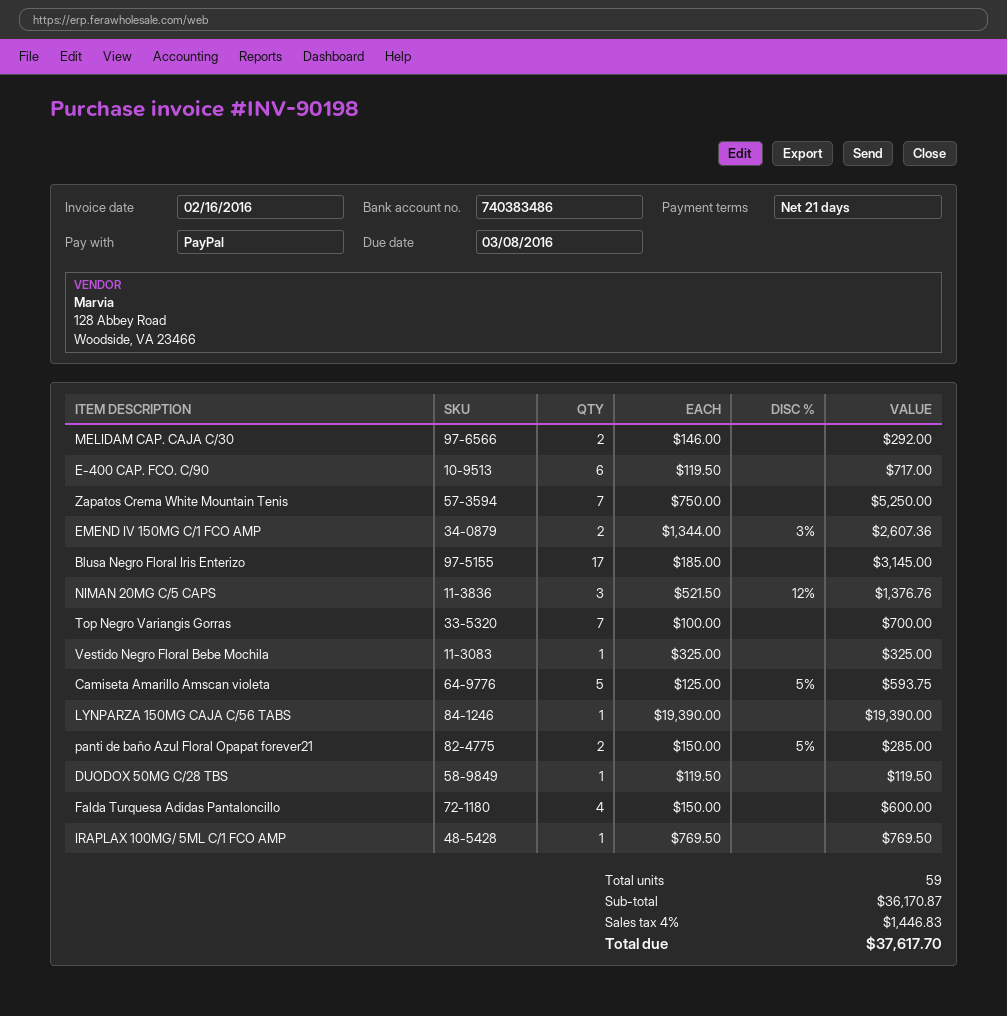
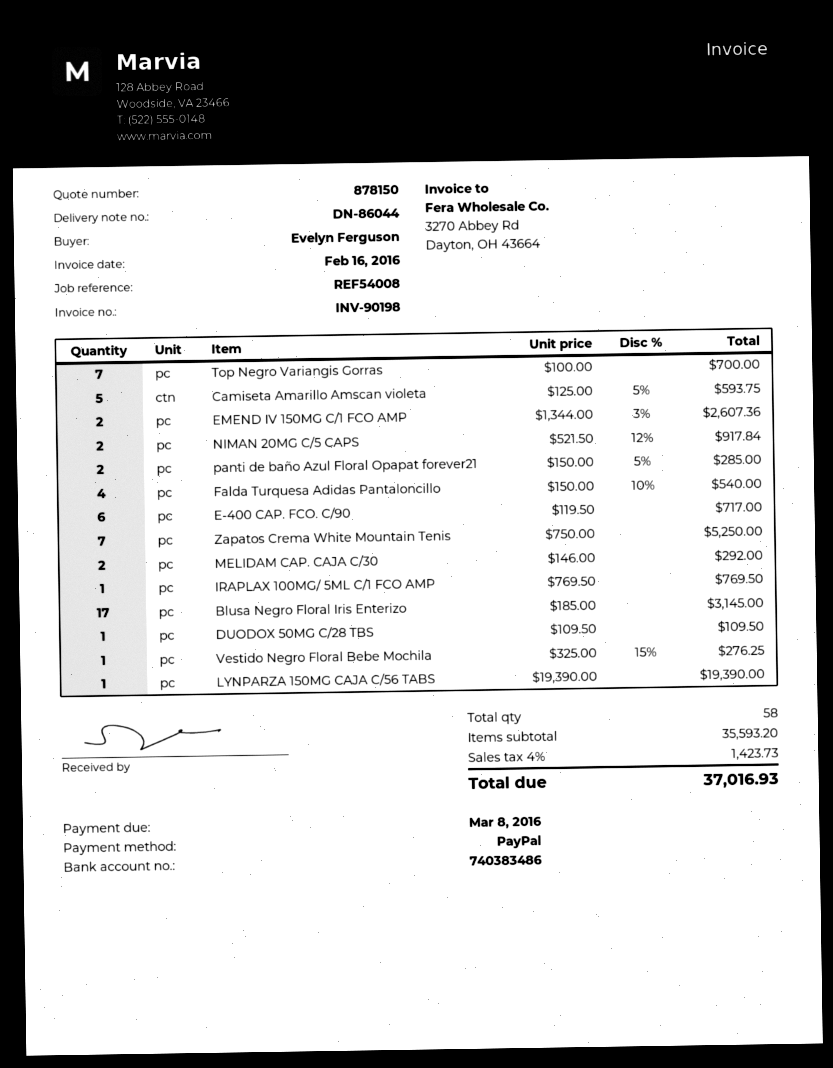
NIMAN 20MG C/5 CAPS: 3 x 521.50 - 12% = 1376.76 -> 2 x 521.50 - 12% = 917.84
Vestido Negro Floral Bebe Mochila: 1 x 325.00 = 325.00 -> 1 x 325.00 - 15% = 276.25
DUODOX 50MG C/28 TBS: 1 x 119.50 = 119.50 -> 1 x 109.50 = 109.50
Falda Turquesa Adidas Pantaloncillo: 4 x 150.00 = 600.00 -> 4 x 150.00 - 10% = 540.00
total quantity: 59 -> 58
subtotal: 36170.87 -> 35593.20
tax: 4% = 1446.83 -> 4% = 1423.73
total: 37617.70 -> 37016.93

